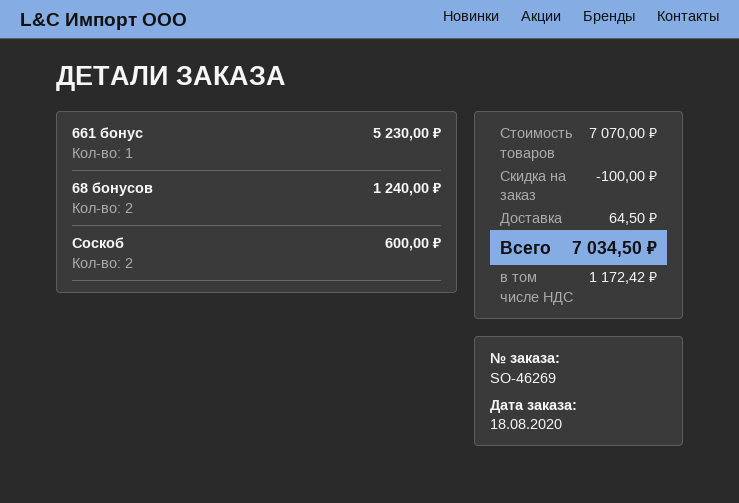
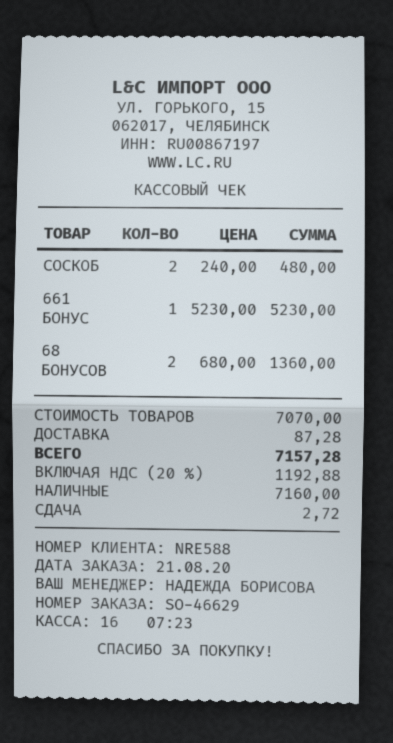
order number: SO-46269 -> SO-46629
order date: 2020-08-18 -> 2020-08-21
68 бонусов: 2 for 1240.00 -> 2 for 1360.00
Соскоб: 2 for 600.00 -> 2 for 480.00
discount: 100.00 -> none
shipping: 64.50 -> 87.28
tax: 1172.42 -> 1192.88
total: 7034.50 -> 7157.28

